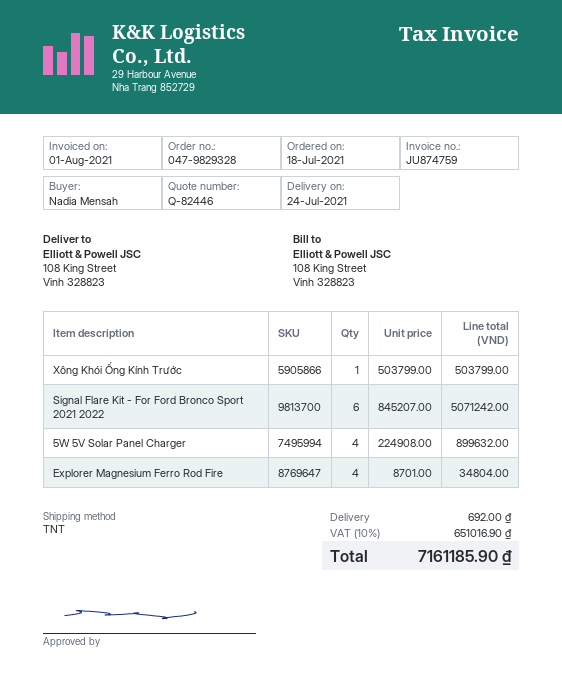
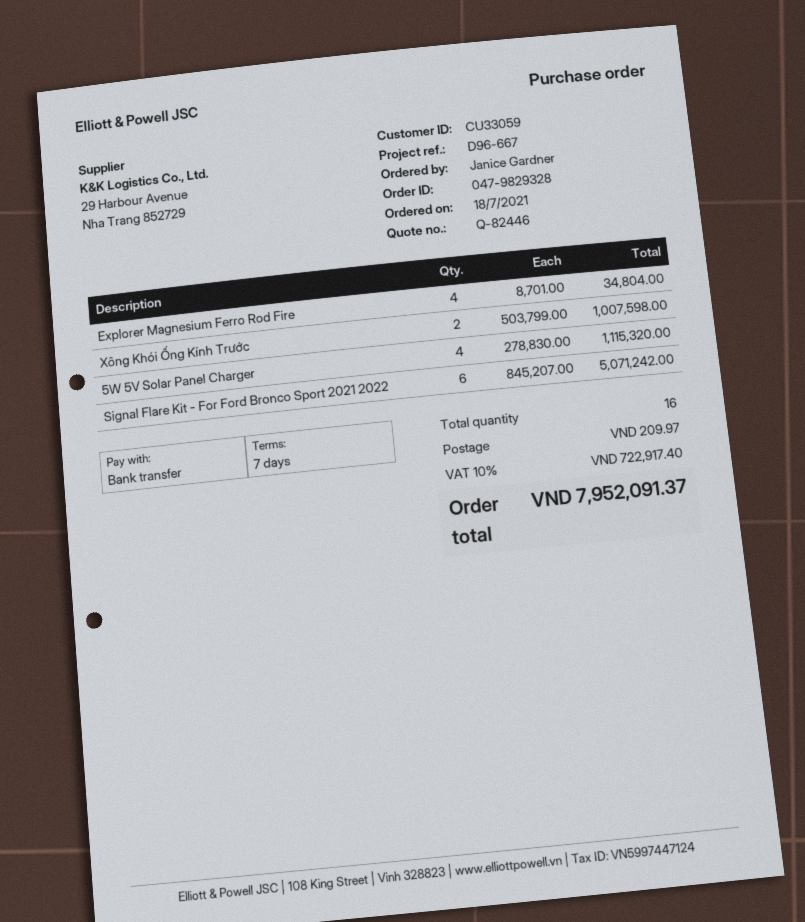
ordered by: Nadia Mensah -> Janice Gardner
Xông Khói Ống Kính Trước: 1 x 503799.00 = 503799.00 -> 2 x 503799.00 = 1007598.00
5W 5V Solar Panel Charger: 4 x 224908.00 = 899632.00 -> 4 x 278830.00 = 1115320.00
shipping: 692.00 -> 209.97
tax: 10% = 651016.90 -> 10% = 722917.40
total: 7161185.90 -> 7952091.37

